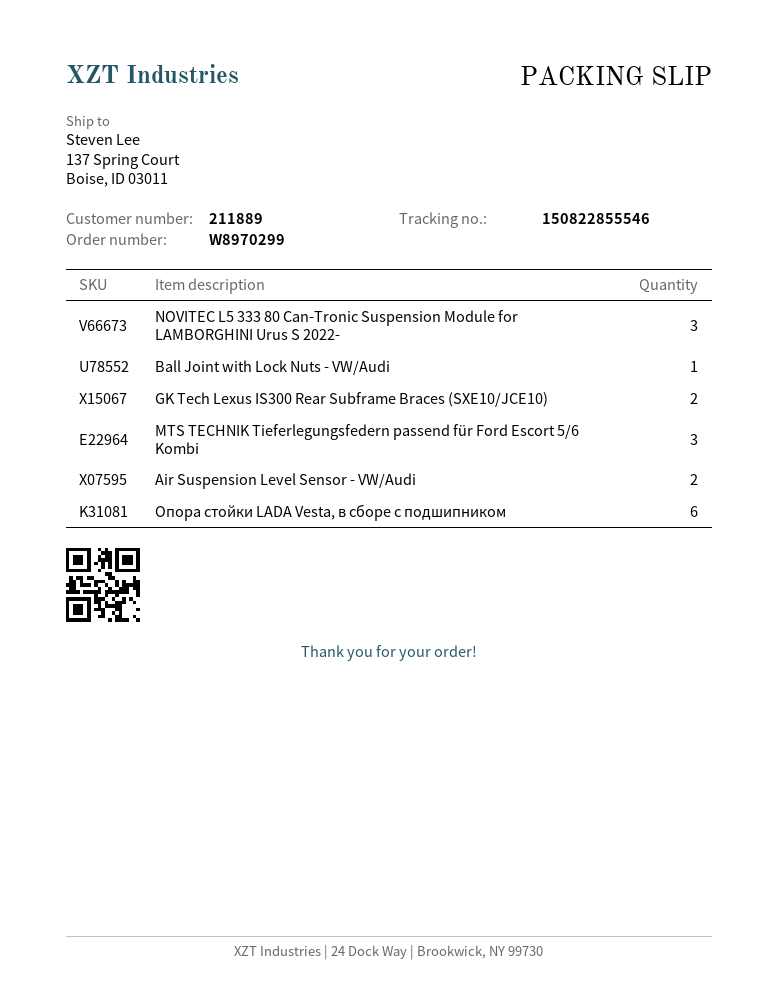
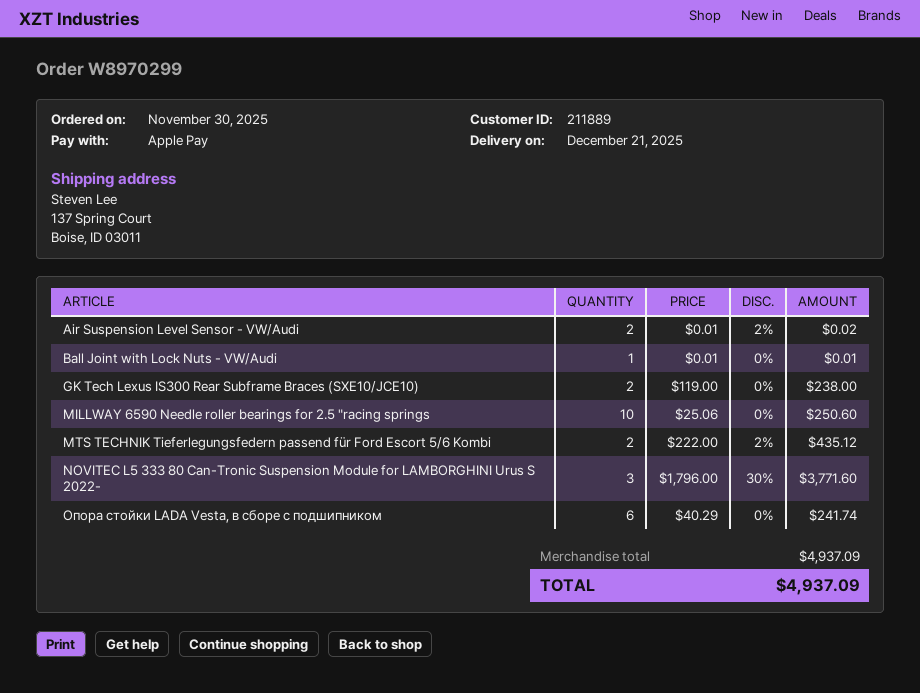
MTS TECHNIK Tieferlegungsfedern passend für Ford Escort 5/6 Kombi: 3 -> 2
MILLWAY 6590 Needle roller bearings for 2.5 "racing springs: none -> 10

